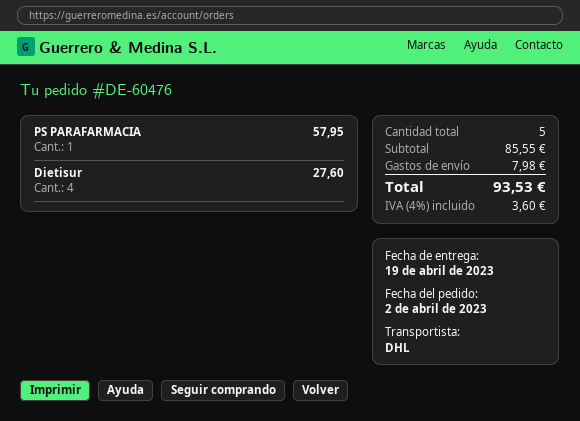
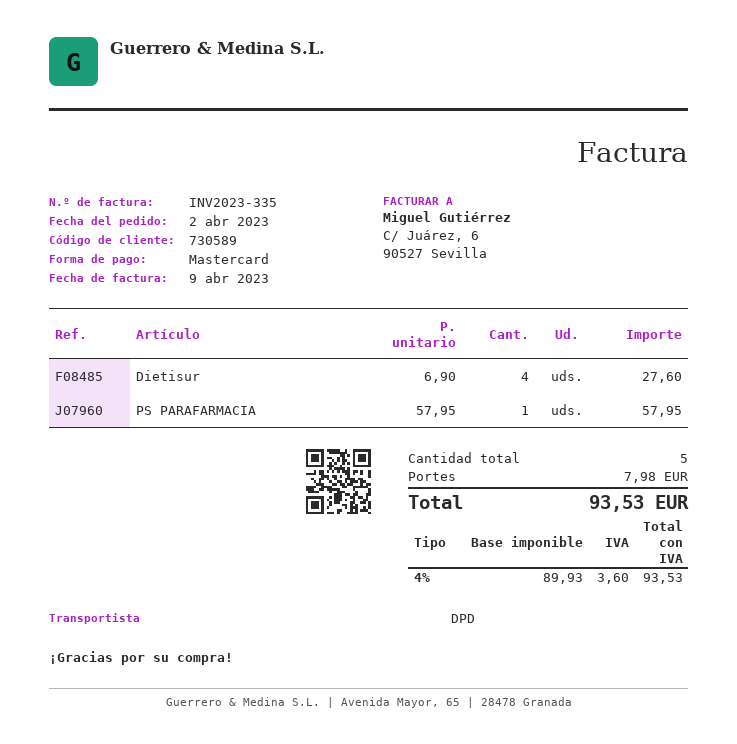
shipping method: DHL -> DPD

